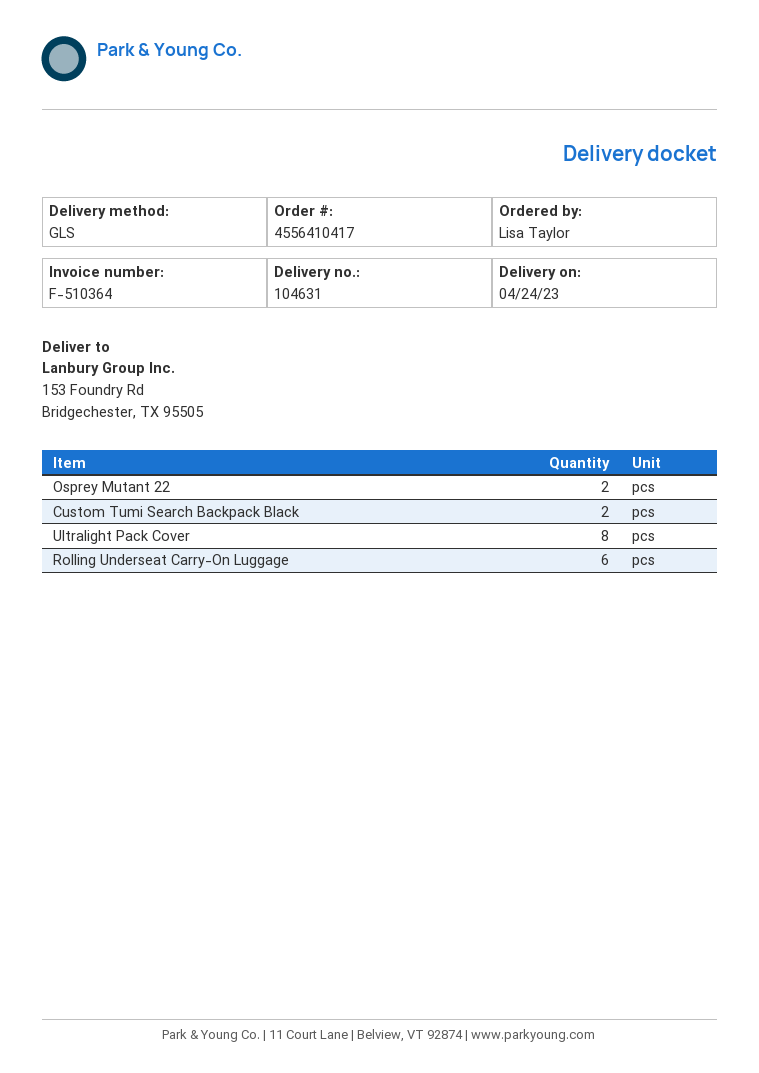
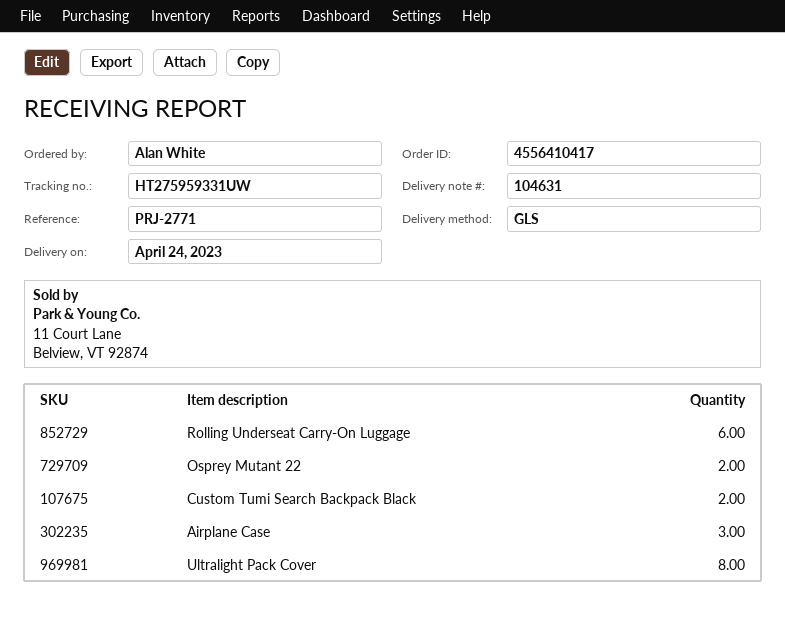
ordered by: Lisa Taylor -> Alan White
Airplane Case: none -> 3

